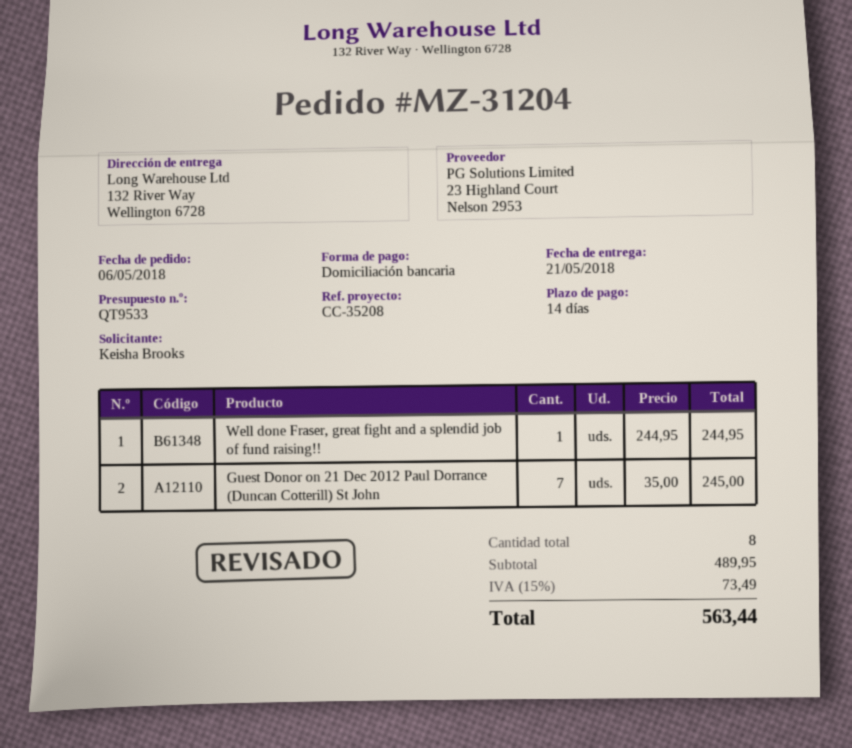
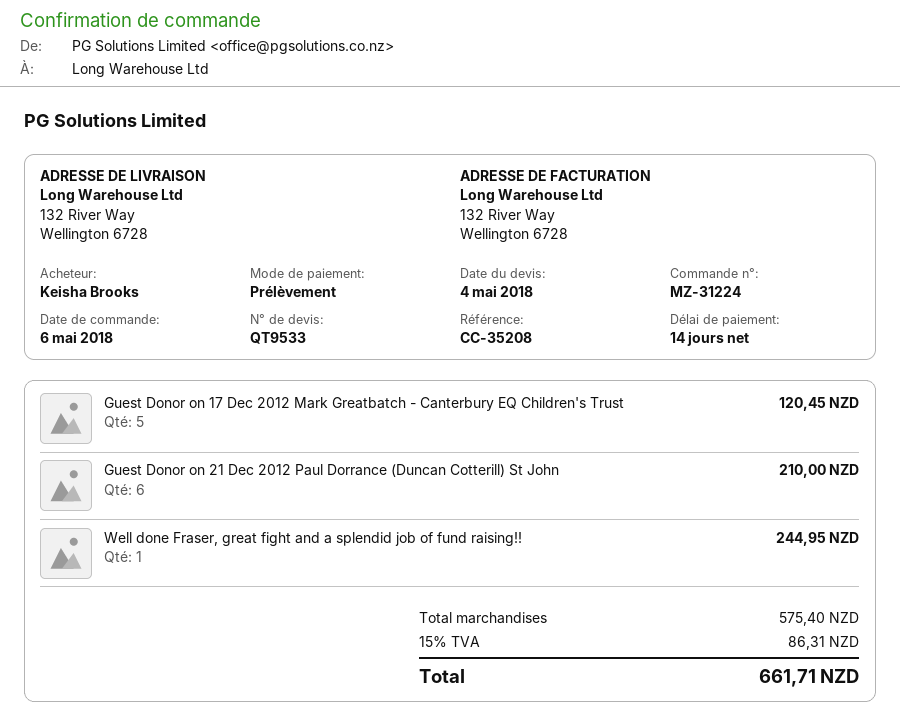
order number: MZ-31204 -> MZ-31224
Guest Donor on 21 Dec 2012 Paul Dorrance (Duncan Cotterill) St John: 7 for 245.00 -> 6 for 210.00
Guest Donor on 17 Dec 2012 Mark Greatbatch - Canterbury EQ Children's Trust: none -> 5 for 120.45
subtotal: 489.95 -> 575.40
tax: 15% = 73.49 -> 15% = 86.31
total: 563.44 -> 661.71

